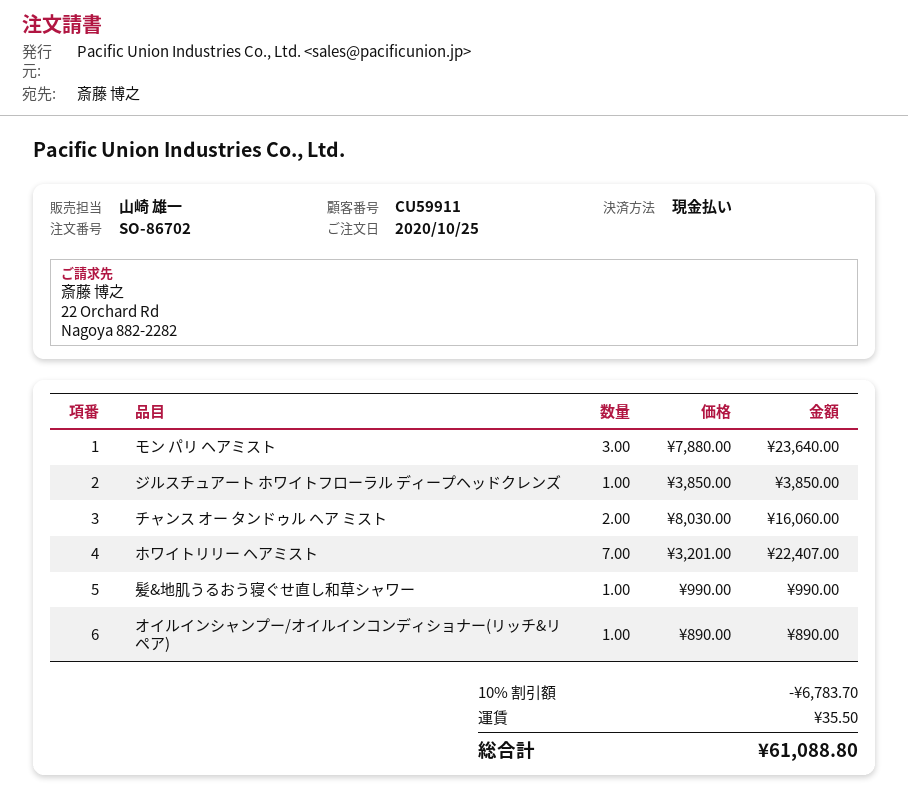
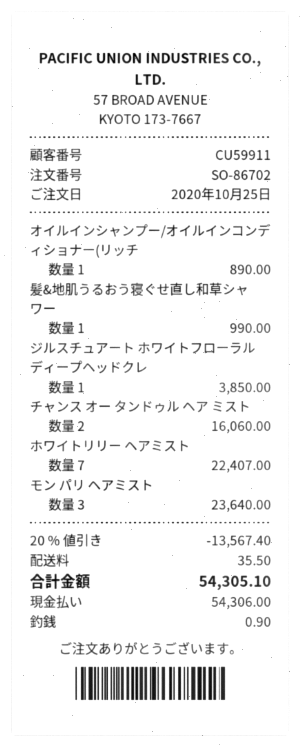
discount: 10% = 6783.70 -> 20% = 13567.40
total: 61088.80 -> 54305.10

